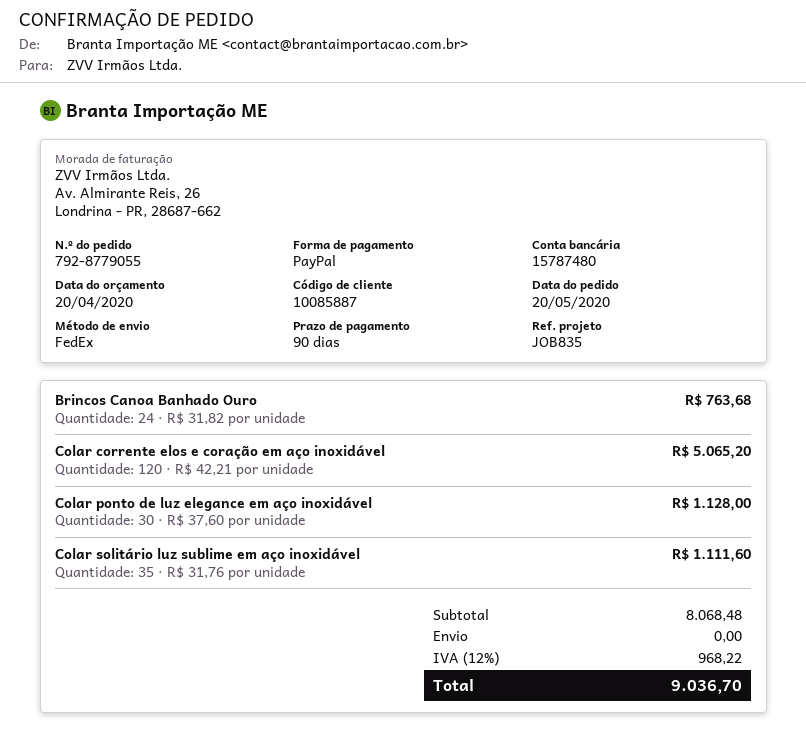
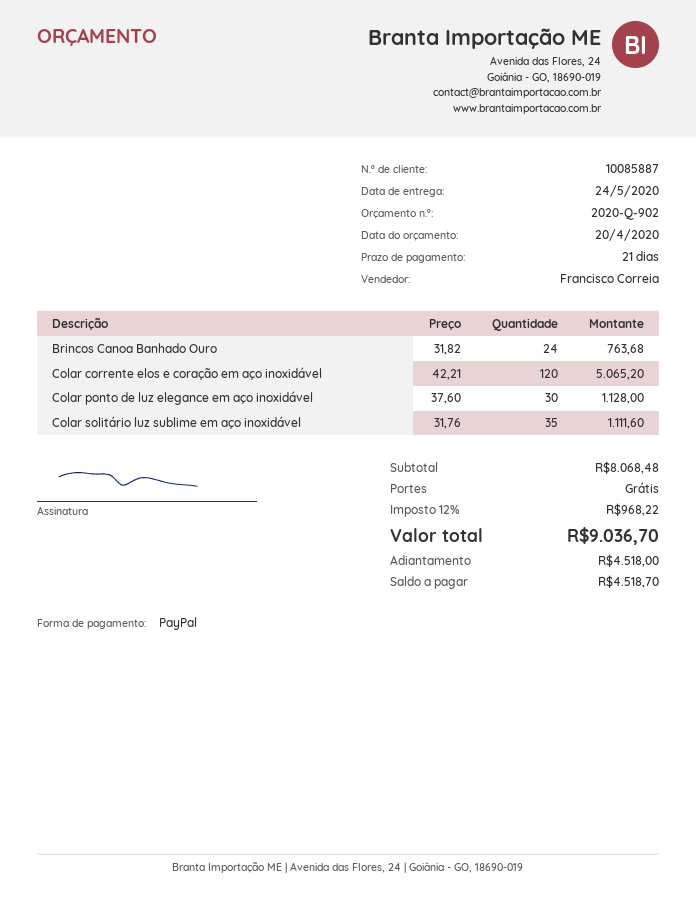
payment terms: 90 days -> 21 days

